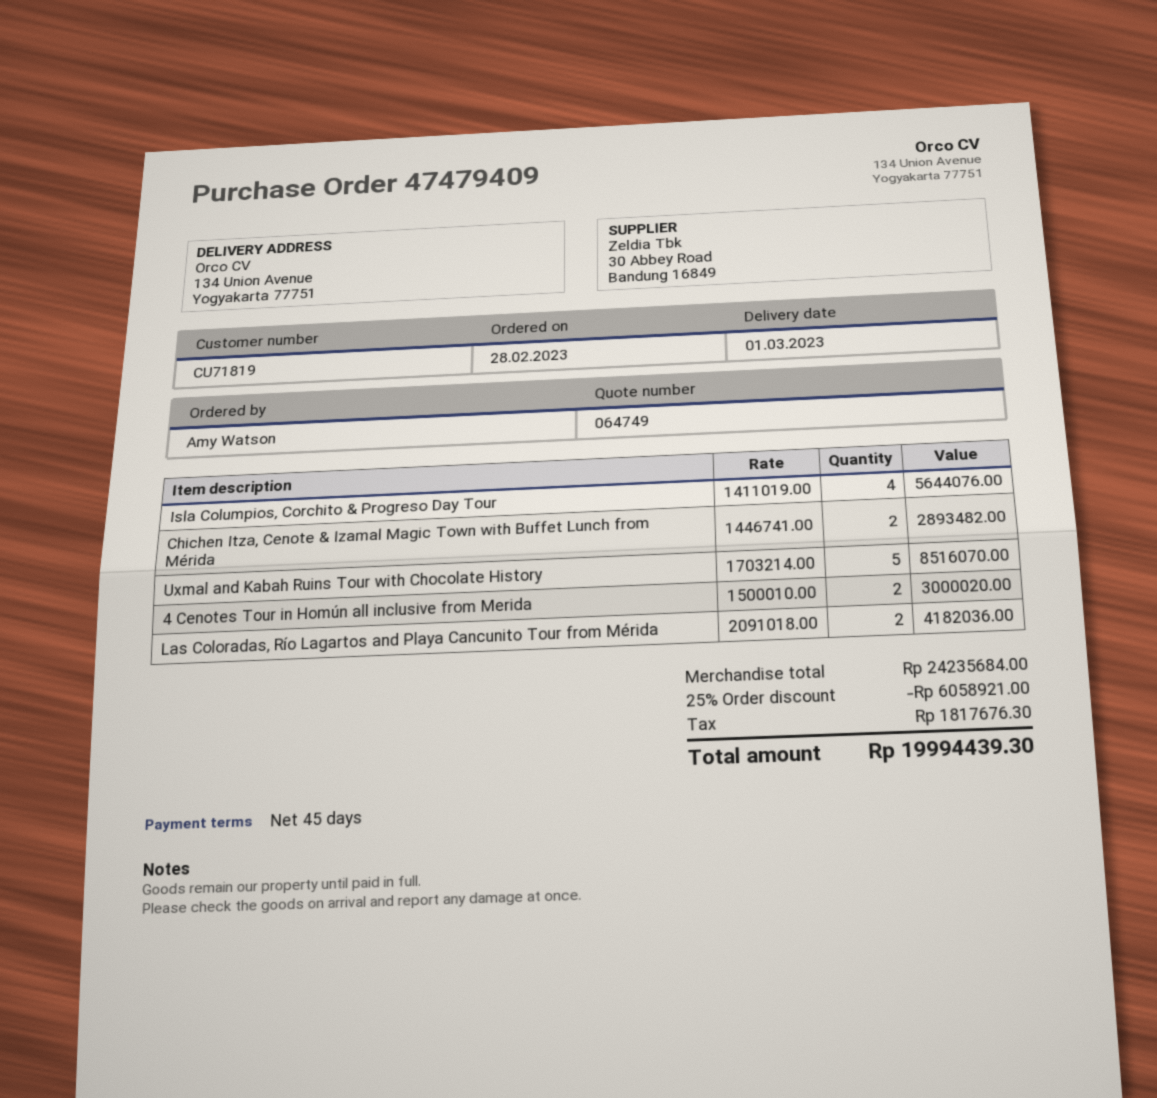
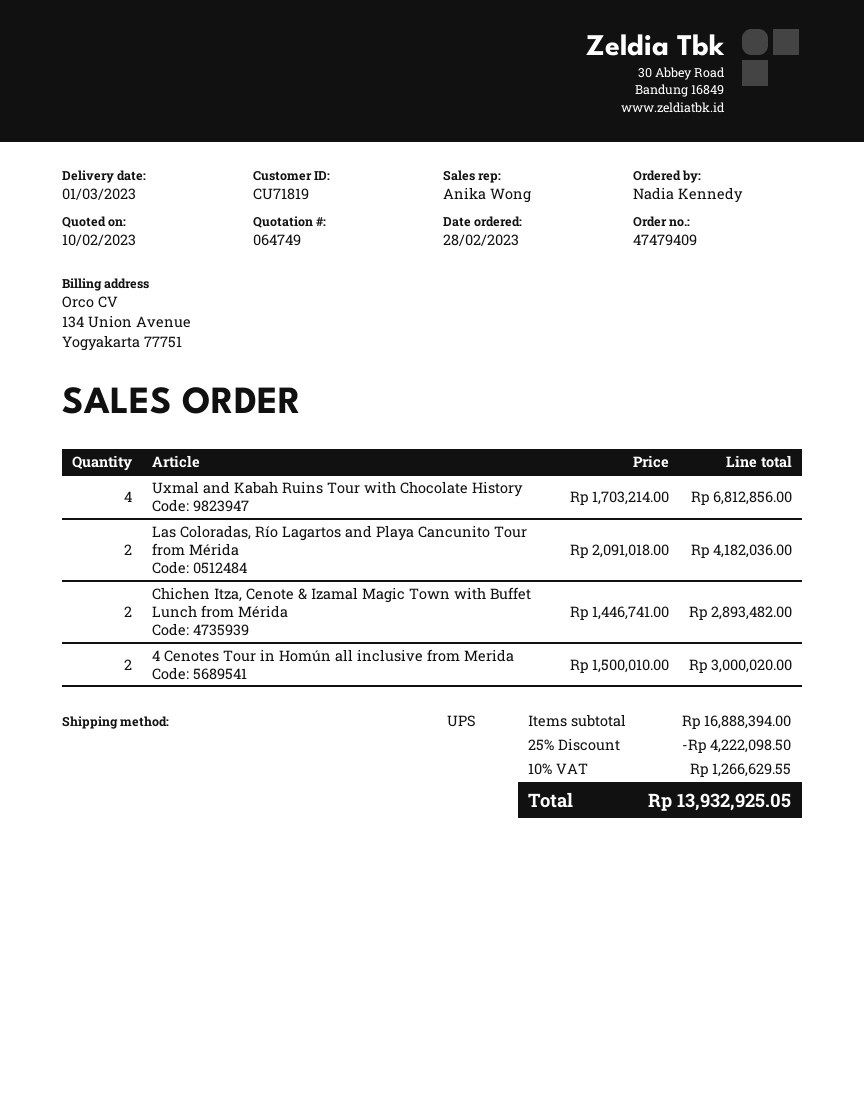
ordered by: Amy Watson -> Nadia Kennedy
Isla Columpios, Corchito & Progreso Day Tour: 4 x 1411019.00 = 5644076.00 -> none
Uxmal and Kabah Ruins Tour with Chocolate History: 5 x 1703214.00 = 8516070.00 -> 4 x 1703214.00 = 6812856.00
subtotal: 24235684.00 -> 16888394.00
discount: 25% = 6058921.00 -> 25% = 4222098.50
tax: 1817676.30 -> 1266629.55
total: 19994439.30 -> 13932925.05

